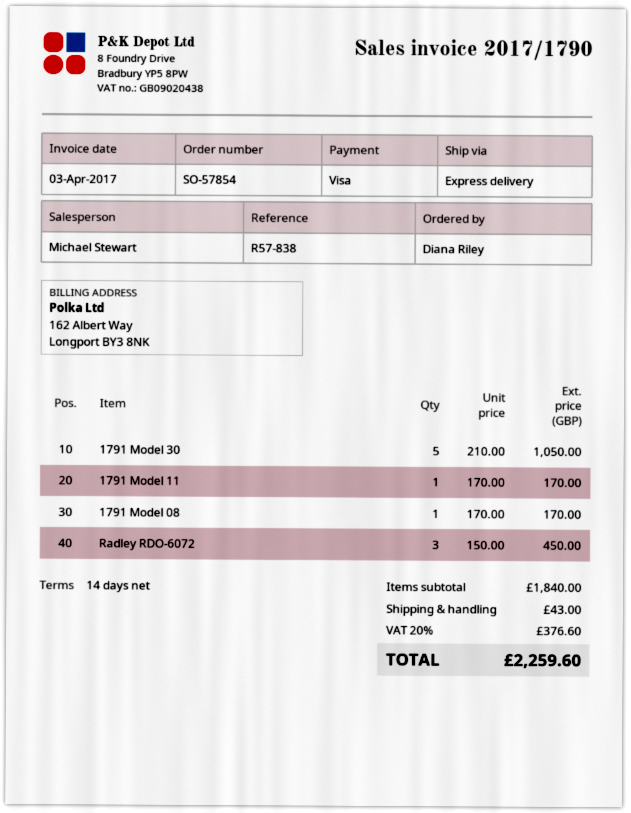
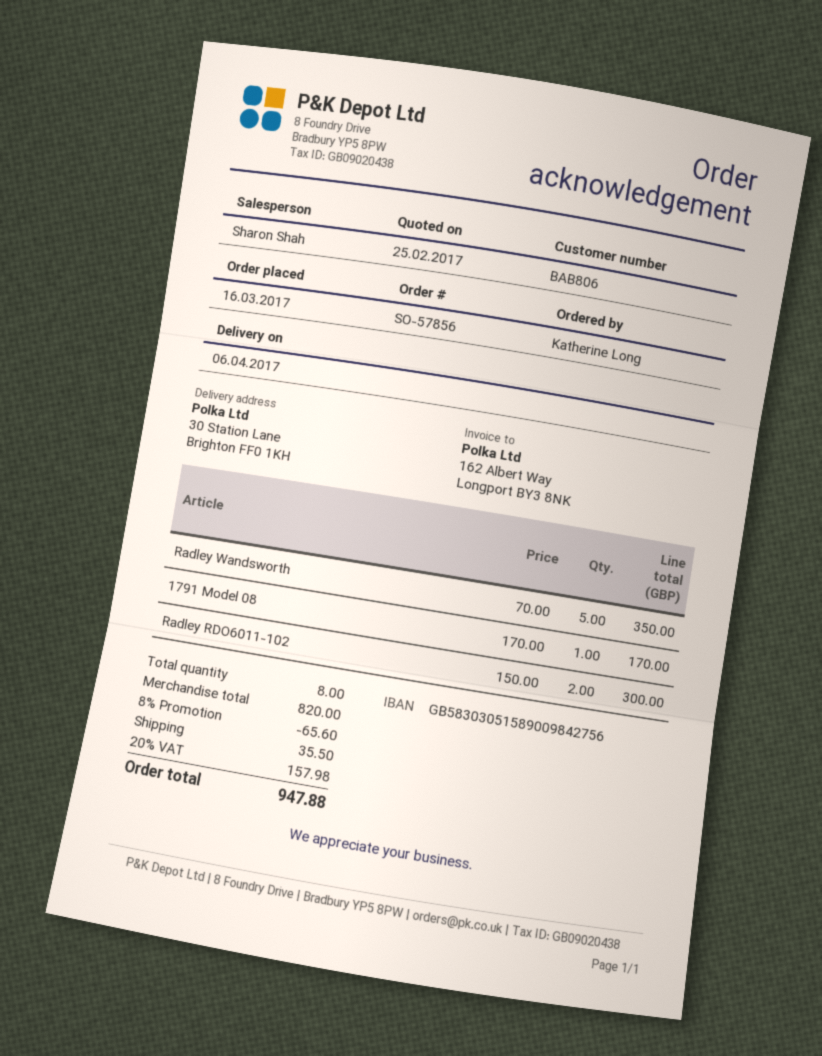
order number: SO-57854 -> SO-57856
ordered by: Diana Riley -> Katherine Long
sales rep: Michael Stewart -> Sharon Shah
1791 Model 30: 5 x 210.00 = 1050.00 -> none
1791 Model 11: 1 x 170.00 = 170.00 -> none
Radley RDO-6072: 3 x 150.00 = 450.00 -> none
Radley Wandsworth: none -> 5 x 70.00 = 350.00
Radley RDO6011-102: none -> 2 x 150.00 = 300.00
subtotal: 1840.00 -> 820.00
discount: none -> 8% = 65.60
shipping: 43.00 -> 35.50
tax: 20% = 376.60 -> 20% = 157.98
total: 2259.60 -> 947.88

